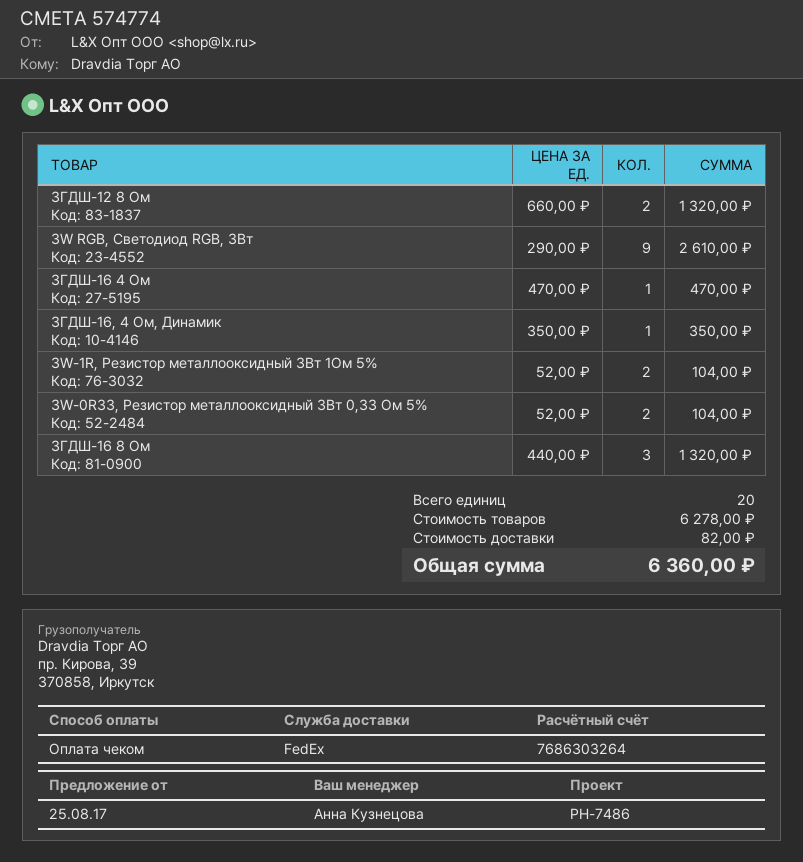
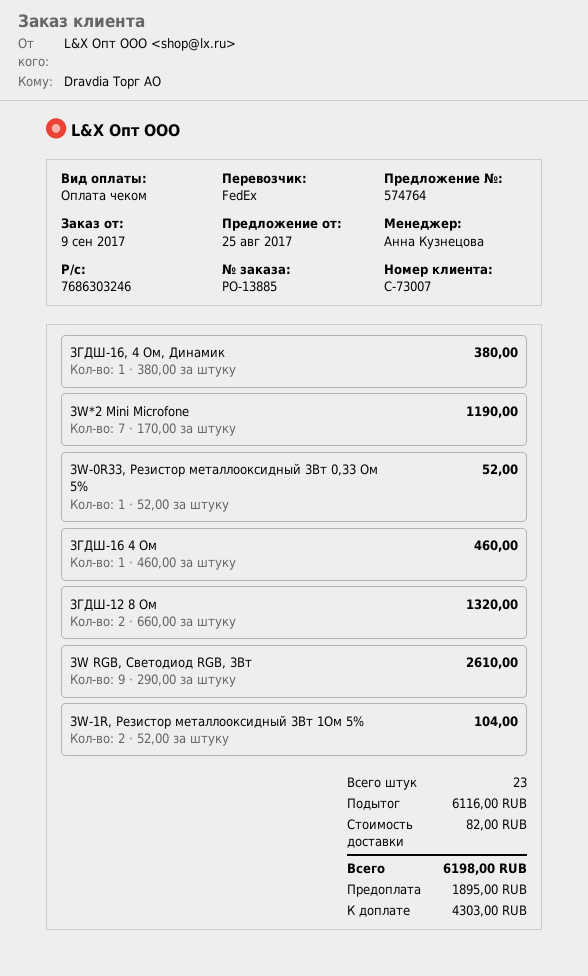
quote number: 574774 -> 574764
bank account: 7686303264 -> 7686303246
3ГДШ-16 4 Ом: 1 x 470.00 = 470.00 -> 1 x 460.00 = 460.00
3ГДШ-16, 4 Ом, Динамик: 1 x 350.00 = 350.00 -> 1 x 380.00 = 380.00
3W-0R33, Резистор металлооксидный 3Вт 0,33 Ом 5%: 2 x 52.00 = 104.00 -> 1 x 52.00 = 52.00
3ГДШ-16 8 Ом: 3 x 440.00 = 1320.00 -> none
3W*2 Mini Microfone: none -> 7 x 170.00 = 1190.00
total quantity: 20 -> 23
subtotal: 6278.00 -> 6116.00
total: 6360.00 -> 6198.00

